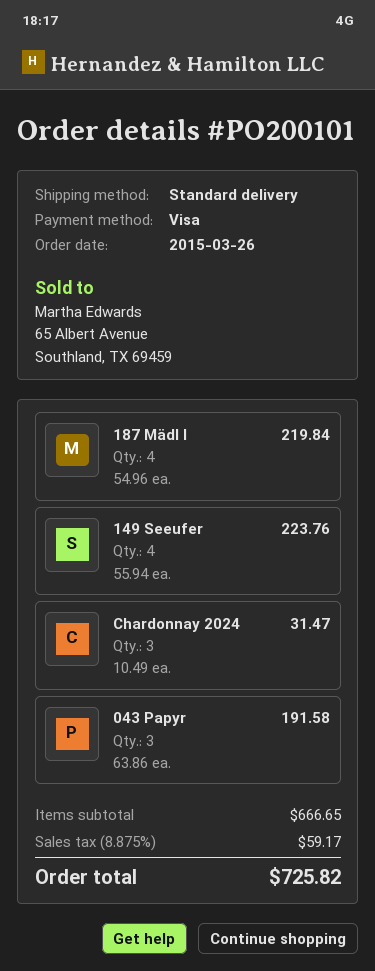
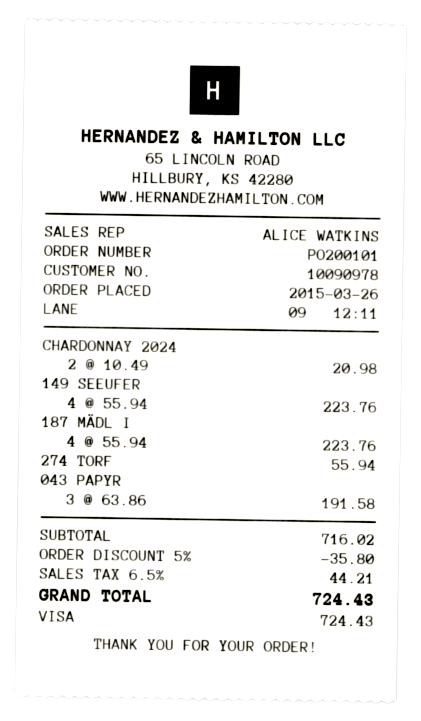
187 Mädl I: 4 x 54.96 = 219.84 -> 4 x 55.94 = 223.76
Chardonnay 2024: 3 x 10.49 = 31.47 -> 2 x 10.49 = 20.98
274 TORF: none -> 1 x 55.94 = 55.94
subtotal: 666.65 -> 716.02
discount: none -> 5% = 35.80
tax: 8.875% = 59.17 -> 6.5% = 44.21
total: 725.82 -> 724.43

